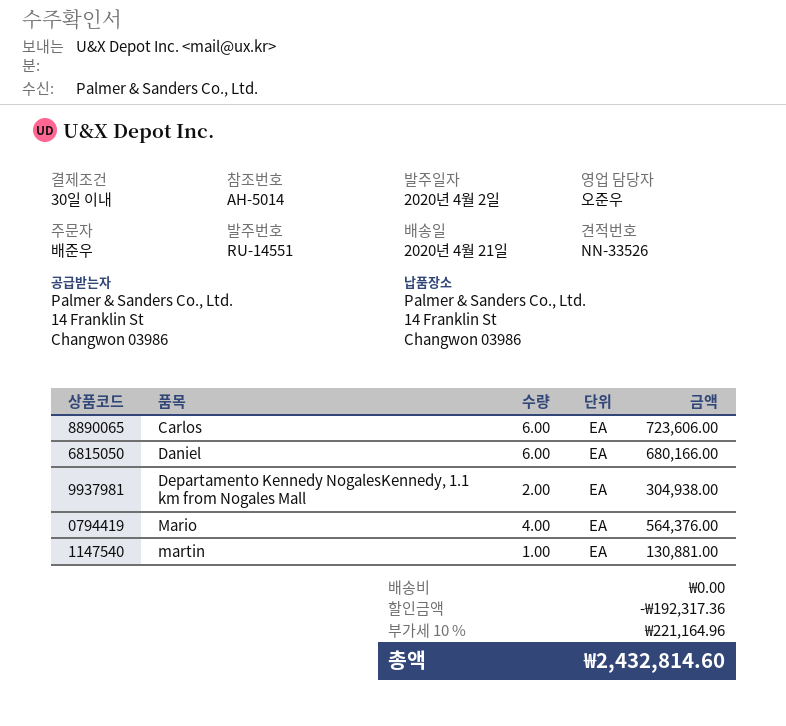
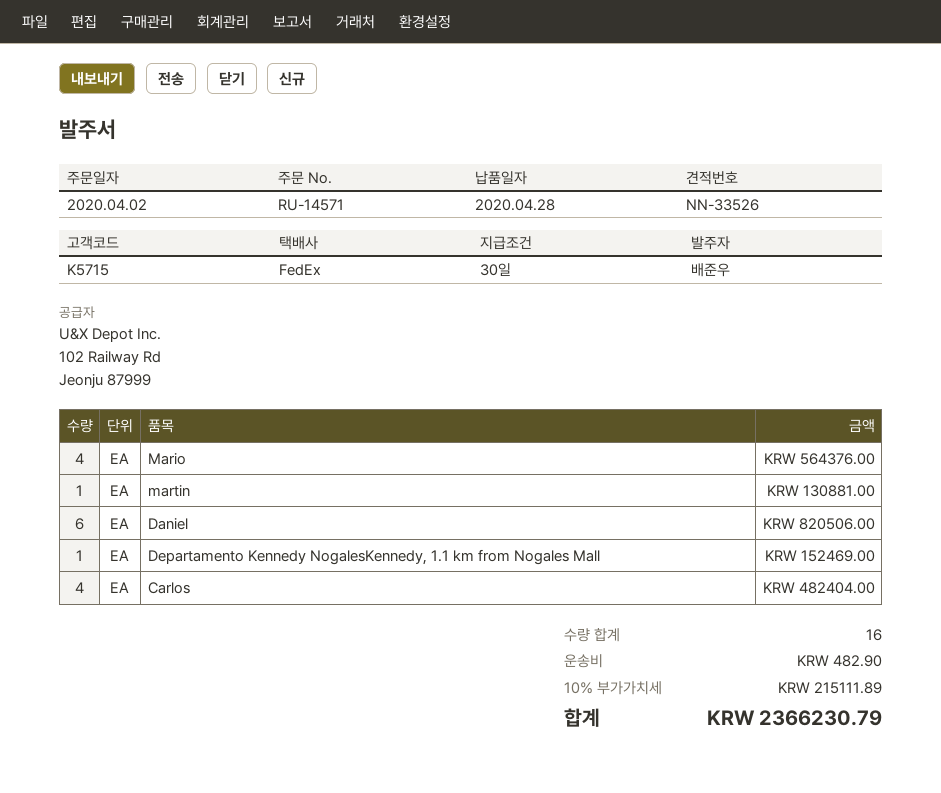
order number: RU-14551 -> RU-14571
delivery date: 2020-04-21 -> 2020-04-28
Carlos: 6 for 723606.00 -> 4 for 482404.00
Daniel: 6 for 680166.00 -> 6 for 820506.00
Departamento Kennedy NogalesKennedy, 1.1 km from Nogales Mall: 2 for 304938.00 -> 1 for 152469.00
discount: 192317.36 -> none
shipping: 0.00 -> 482.90
tax: 10% = 221164.96 -> 10% = 215111.89
total: 2432814.60 -> 2366230.79

